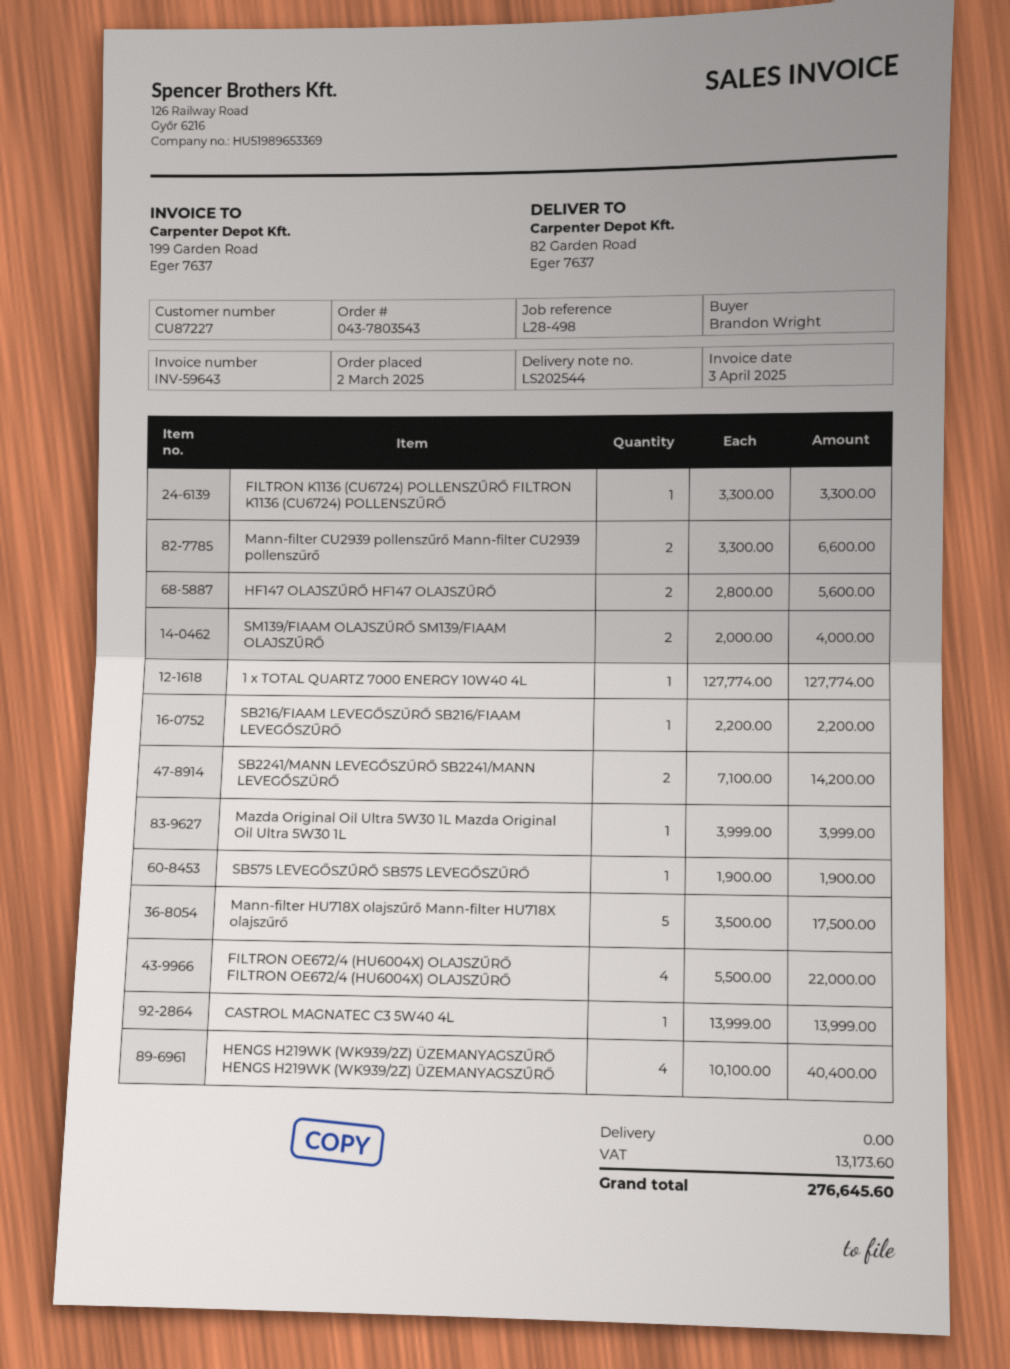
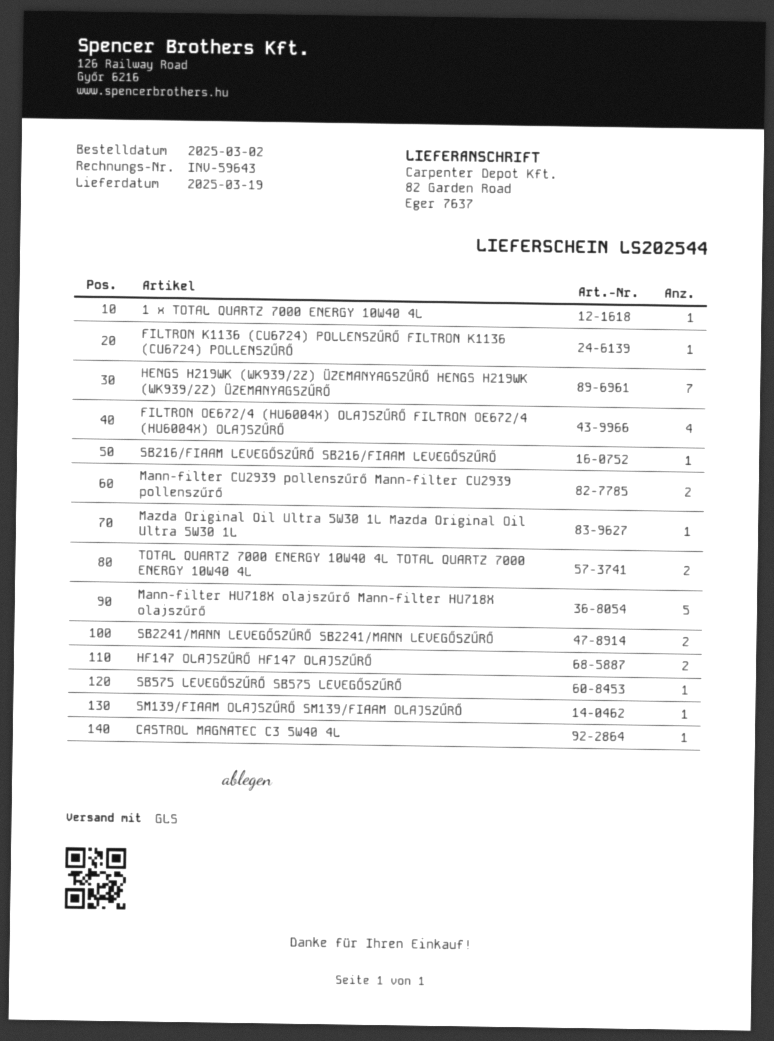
SM139/FIAAM OLAJSZŰRŐ SM139/FIAAM OLAJSZŰRŐ: 2 -> 1
HENGS H219WK (WK939/2Z) ÜZEMANYAGSZŰRŐ HENGS H219WK (WK939/2Z) ÜZEMANYAGSZŰRŐ: 4 -> 7
TOTAL QUARTZ 7000 ENERGY 10W40 4L TOTAL QUARTZ 7000 ENERGY 10W40 4L: none -> 2

